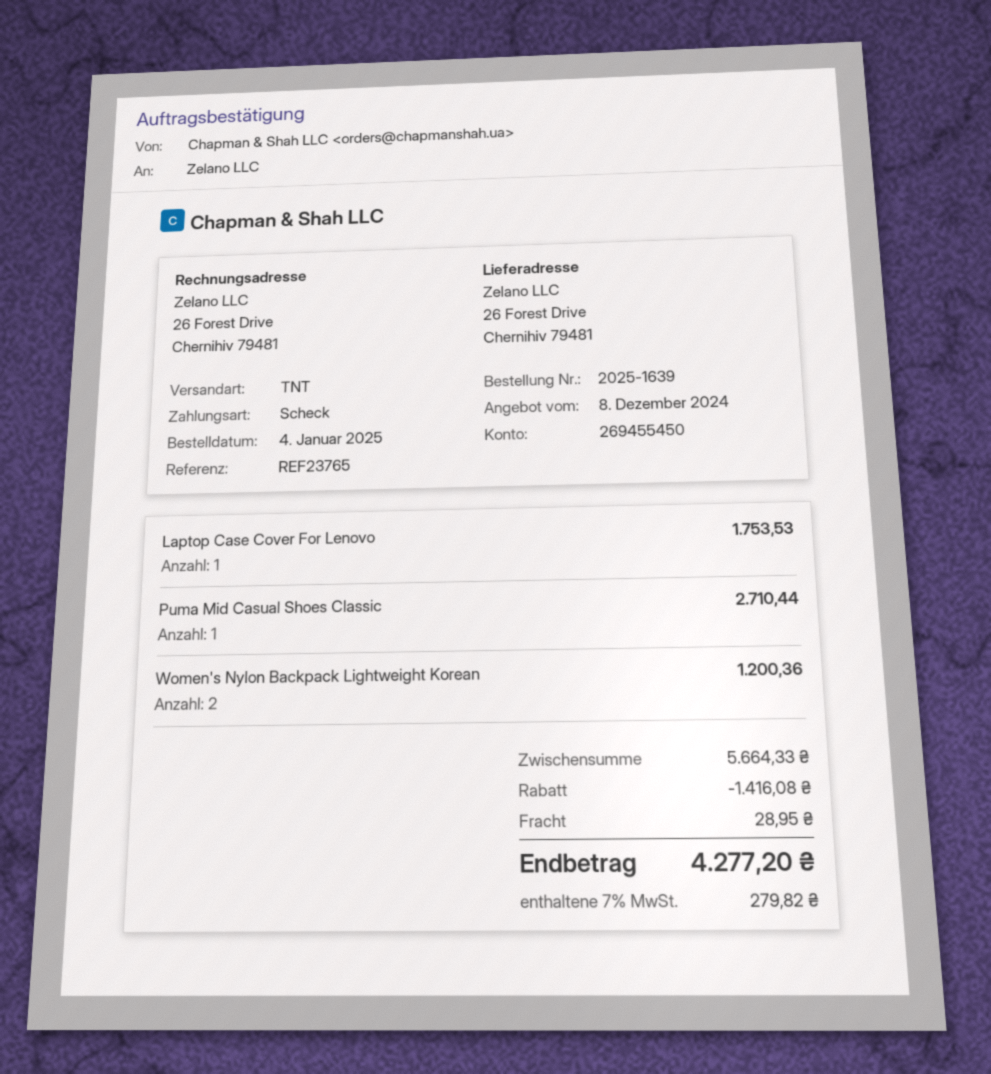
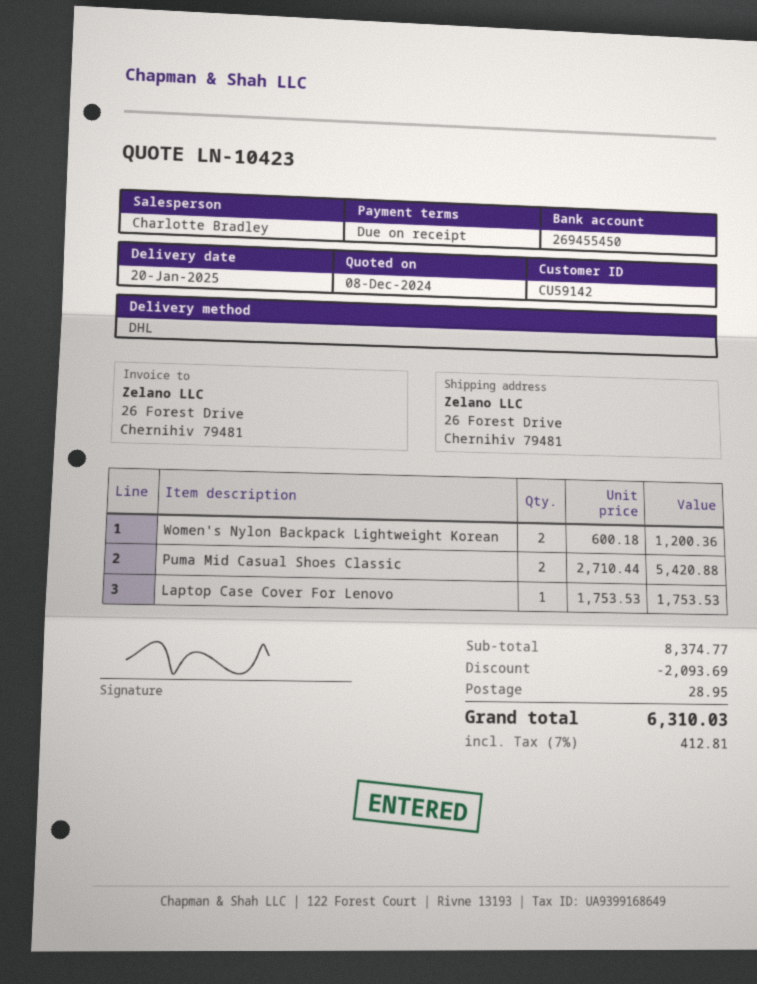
shipping method: TNT -> DHL
Puma Mid Casual Shoes Classic: 1 for 2710.44 -> 2 for 5420.88
subtotal: 5664.33 -> 8374.77
discount: 1416.08 -> 2093.69
tax: 7% = 279.82 -> 7% = 412.81
total: 4277.20 -> 6310.03

